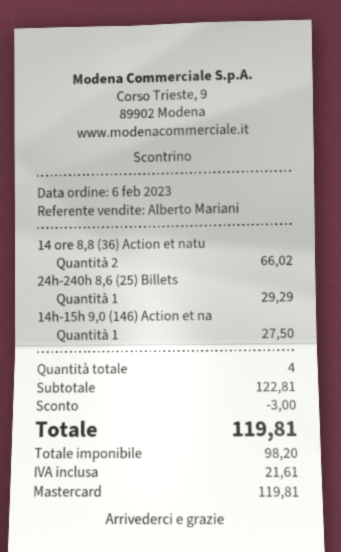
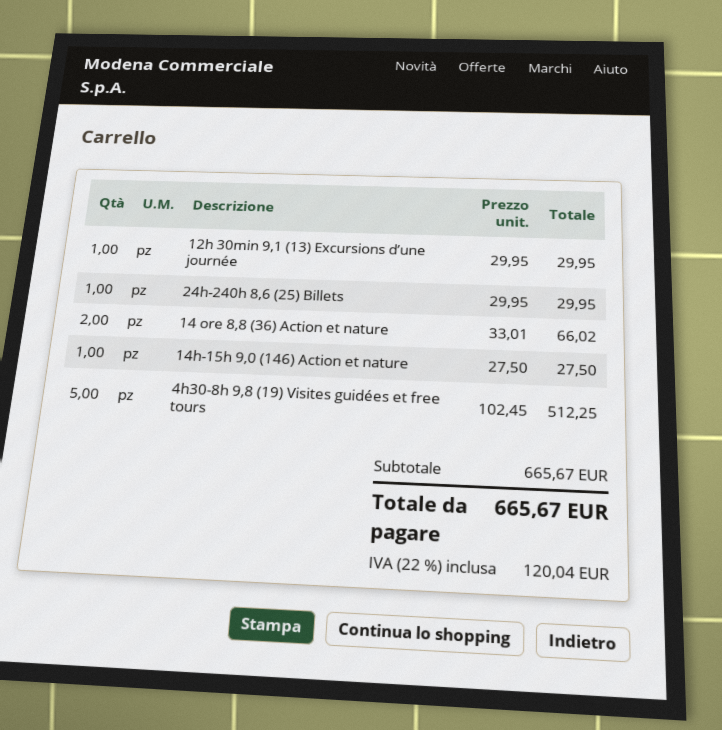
24h-240h 8,6 (25) Billets: 1 for 29.29 -> 1 for 29.95
12h 30min 9,1 (13) Excursions d’une journée: none -> 1 for 29.95
4h30-8h 9,8 (19) Visites guidées et free tours: none -> 5 for 512.25
subtotal: 122.81 -> 665.67
discount: 3.00 -> none
tax: 21.61 -> 120.04
total: 119.81 -> 665.67

